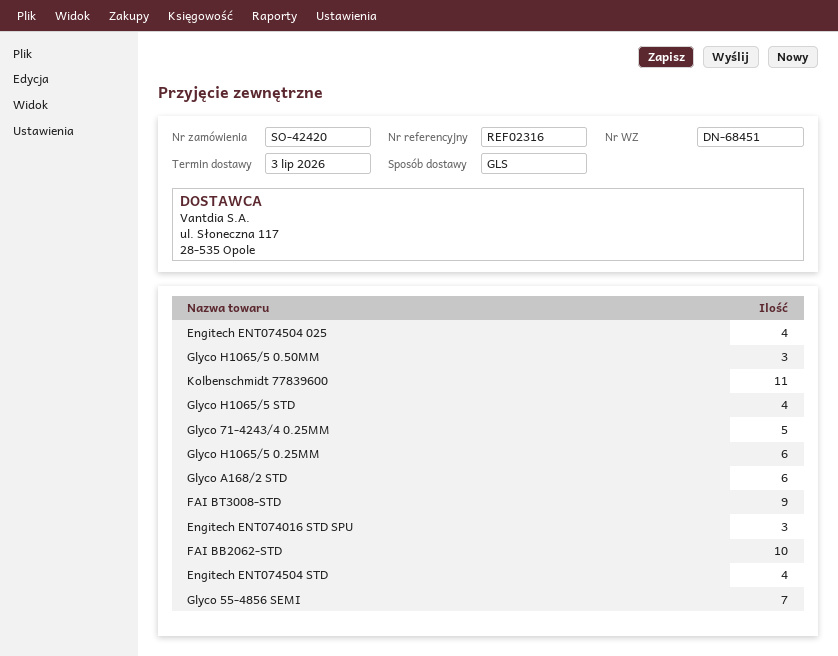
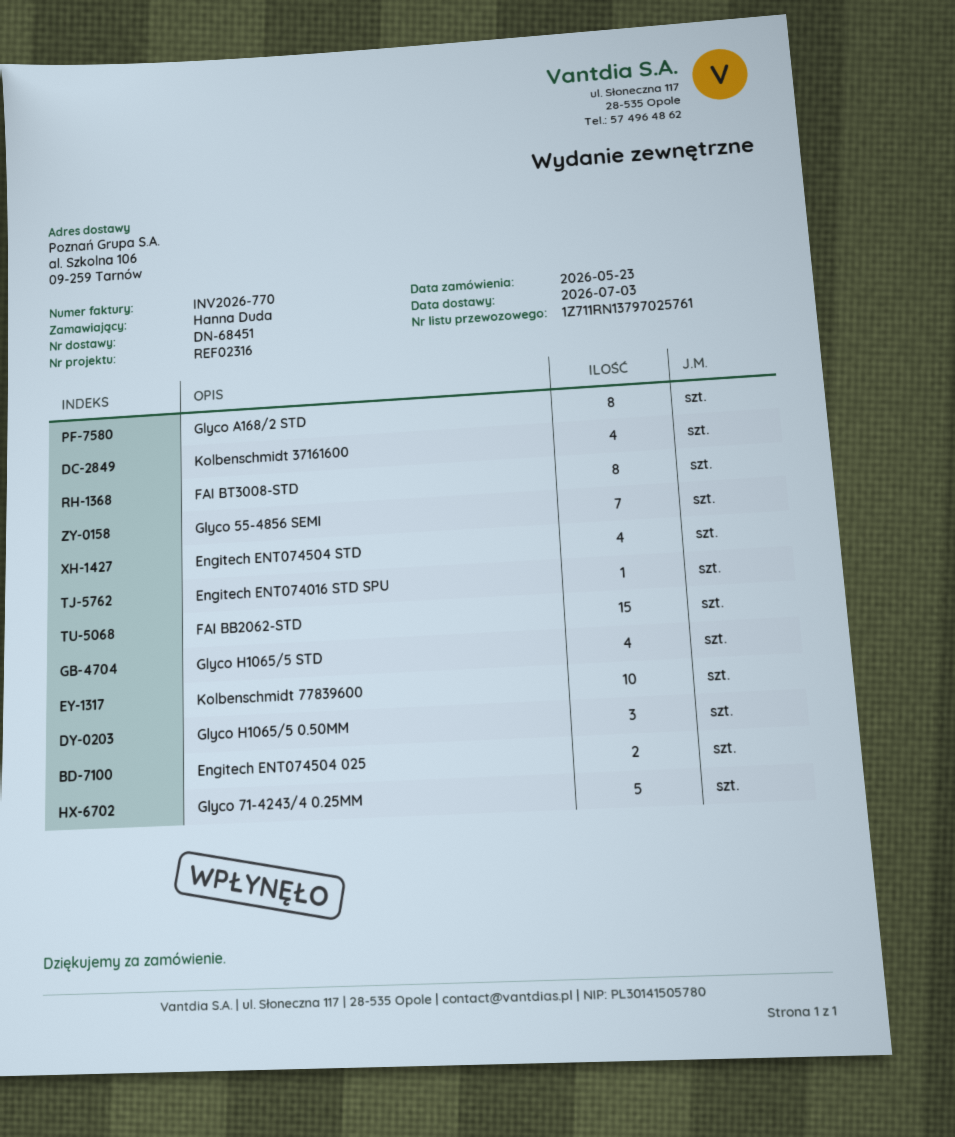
Engitech ENT074504 025: 4 -> 2
Kolbenschmidt 77839600: 11 -> 10
Glyco H1065/5 0.25MM: 6 -> none
Glyco A168/2 STD: 6 -> 8
FAI BT3008-STD: 9 -> 8
Engitech ENT074016 STD SPU: 3 -> 1
FAI BB2062-STD: 10 -> 15
Kolbenschmidt 37161600: none -> 4

